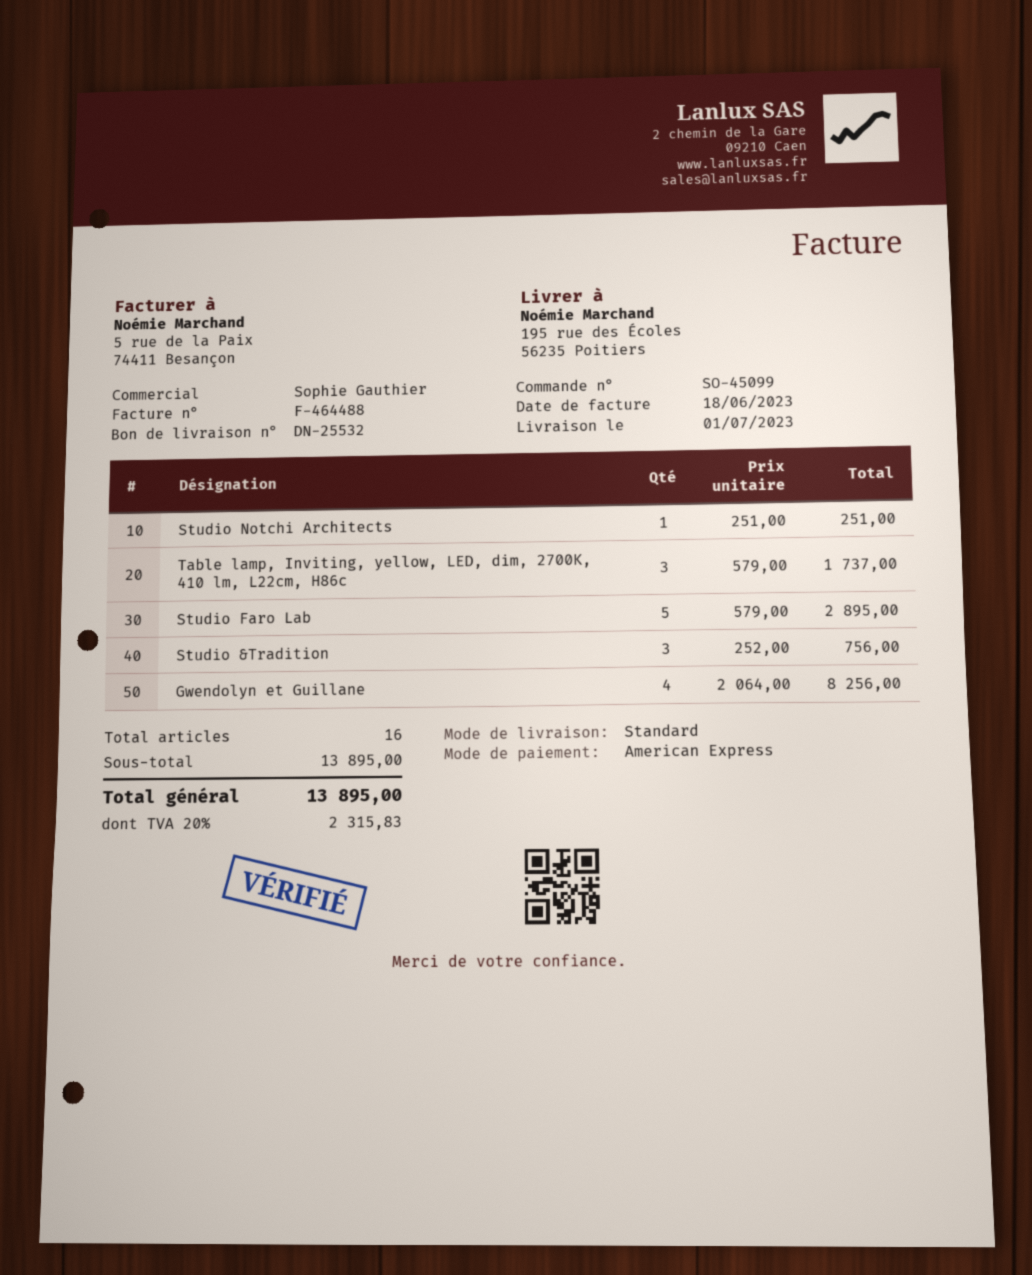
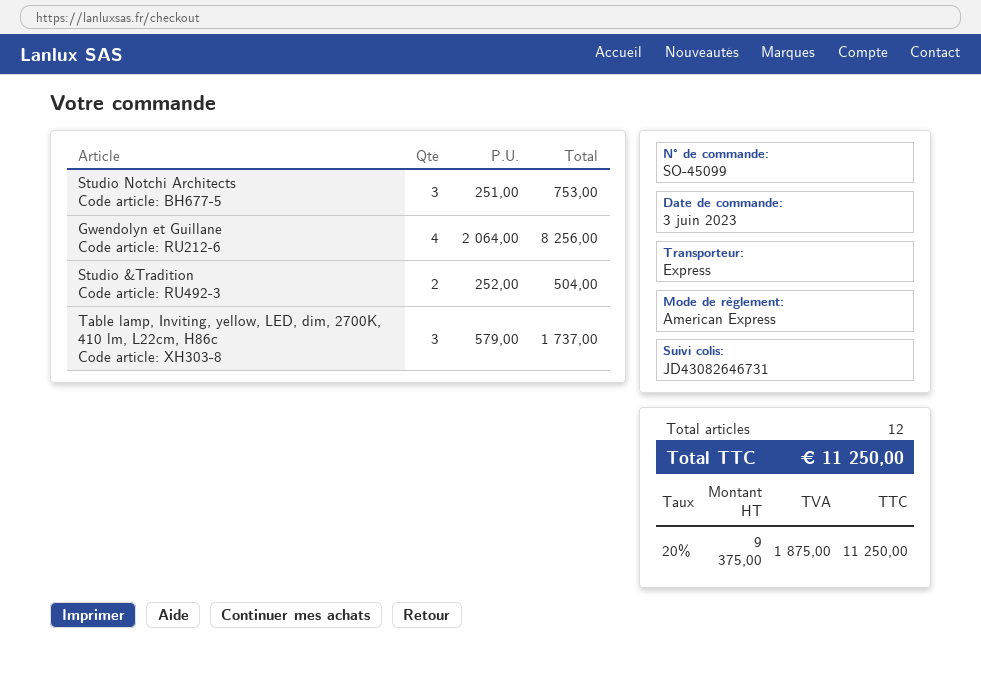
shipping method: standard -> express
Studio Notchi Architects: 1 x 251.00 = 251.00 -> 3 x 251.00 = 753.00
Studio Faro Lab: 5 x 579.00 = 2895.00 -> none
Studio &Tradition: 3 x 252.00 = 756.00 -> 2 x 252.00 = 504.00
total quantity: 16 -> 12
tax: 20% = 2315.83 -> 20% = 1875.00
total: 13895.00 -> 11250.00

